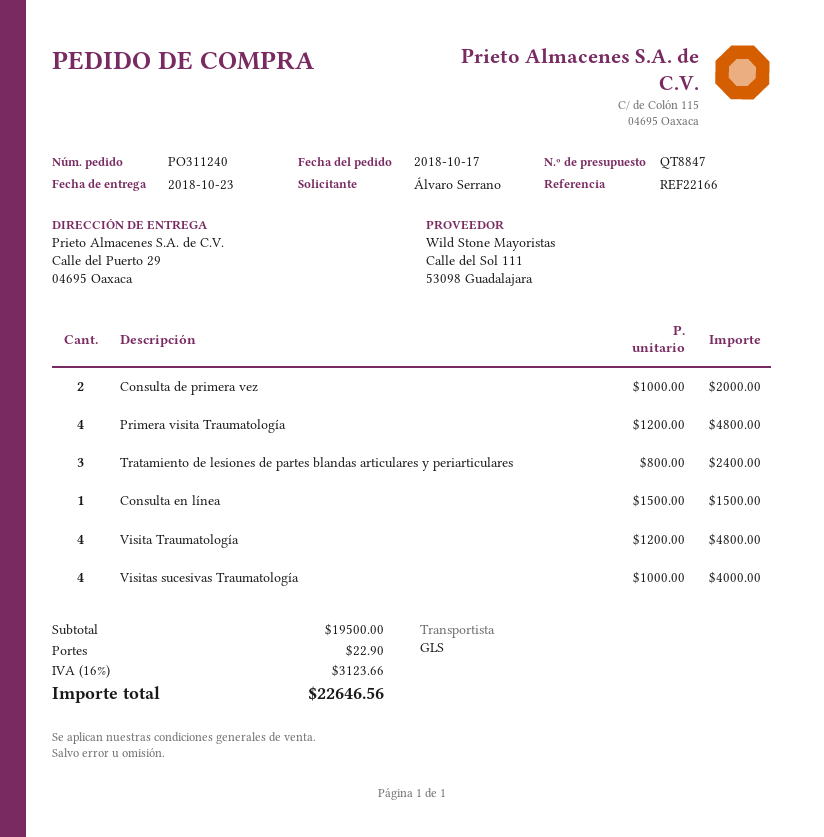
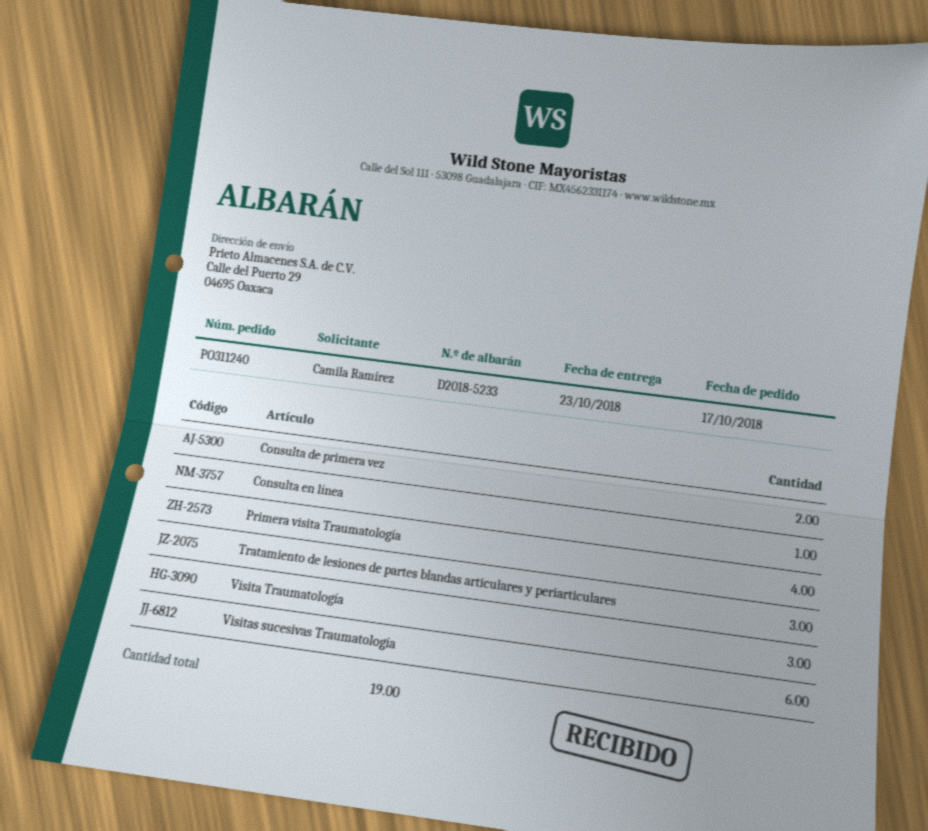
ordered by: Álvaro Serrano -> Camila Ramírez
Visita Traumatología: 4 -> 3
Visitas sucesivas Traumatología: 4 -> 6

